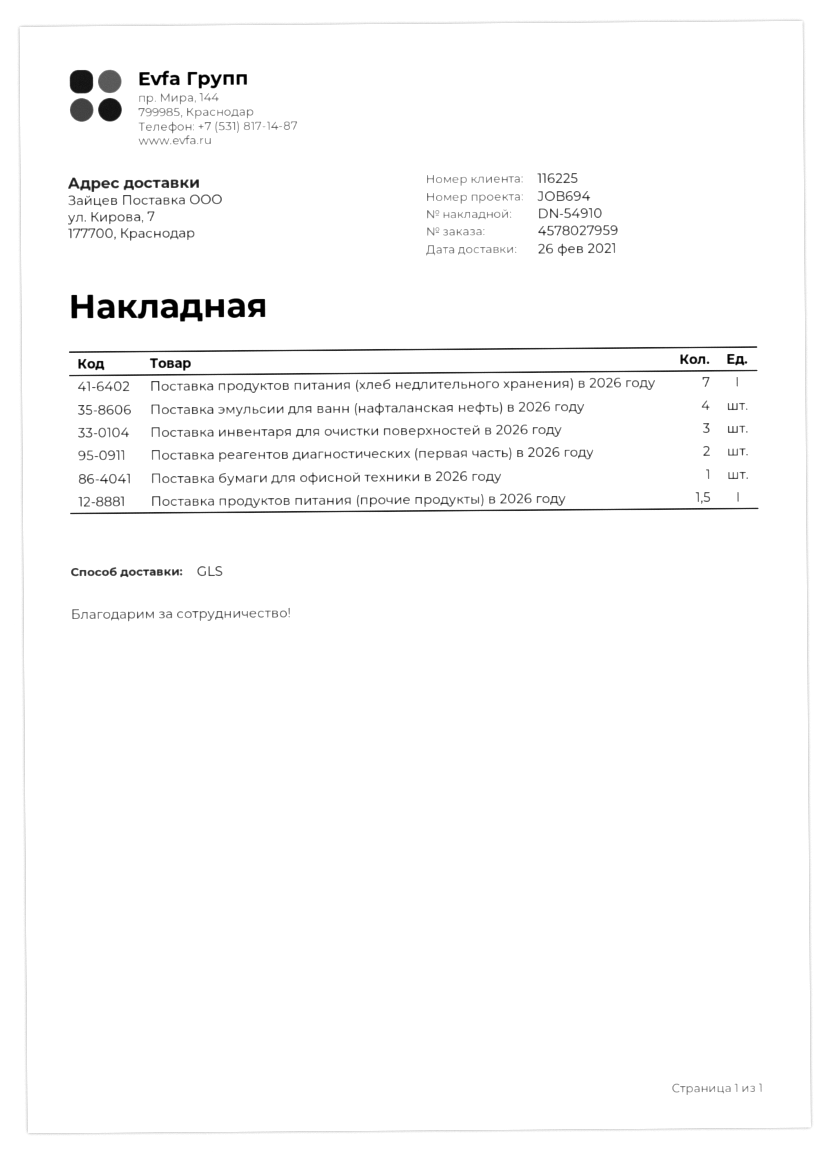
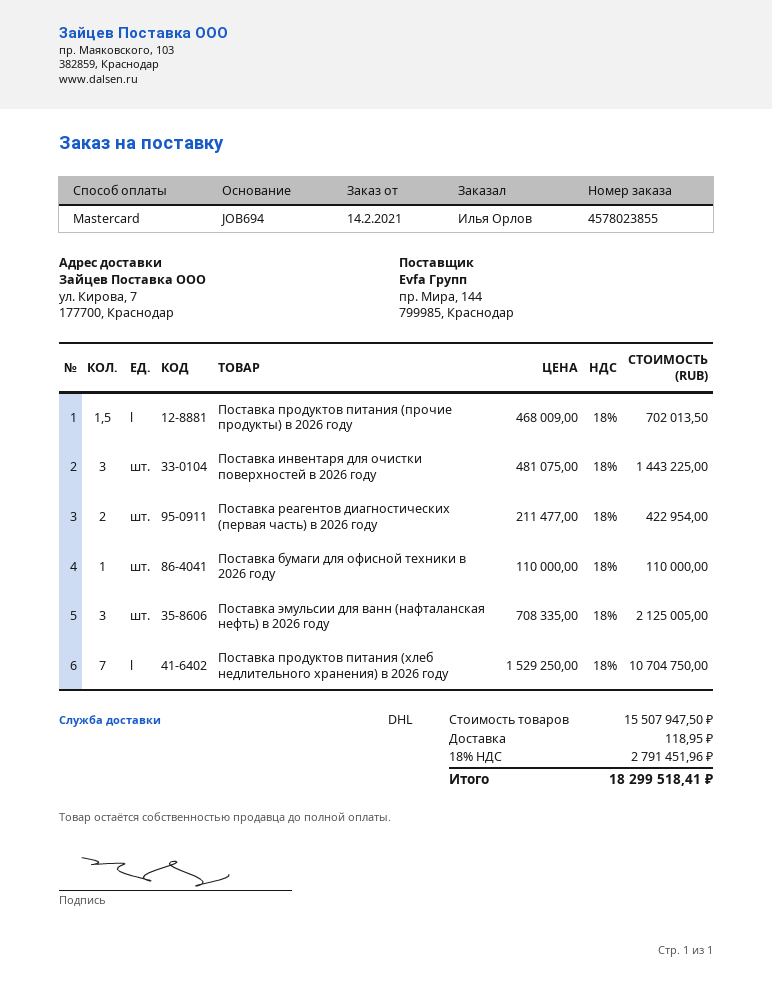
order number: 4578027959 -> 4578023855
shipping method: GLS -> DHL
Поставка эмульсии для ванн (нафталанская нефть) в 2026 году: 4 -> 3

